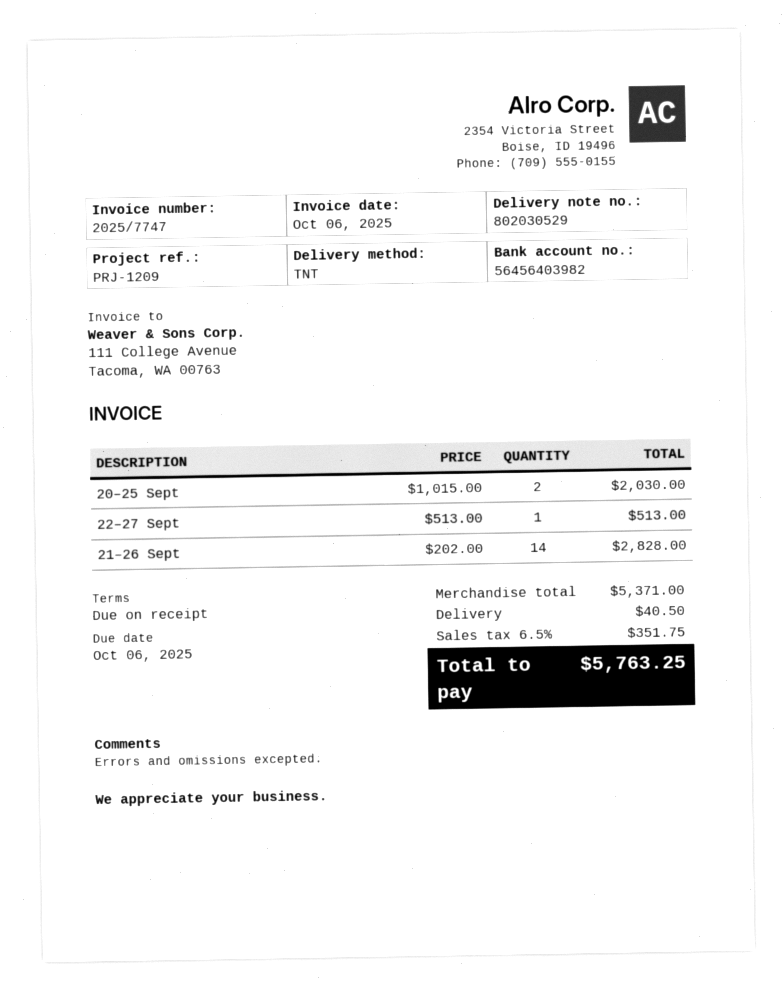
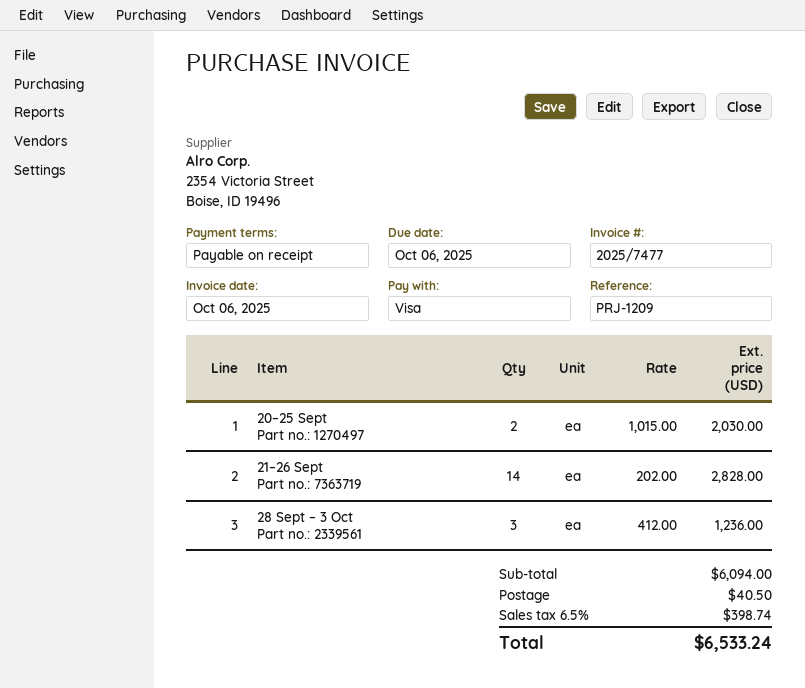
invoice number: 2025/7747 -> 2025/7477
22–27 Sept: 1 x 513.00 = 513.00 -> none
28 Sept – 3 Oct: none -> 3 x 412.00 = 1236.00
subtotal: 5371.00 -> 6094.00
tax: 6.5% = 351.75 -> 6.5% = 398.74
total: 5763.25 -> 6533.24

